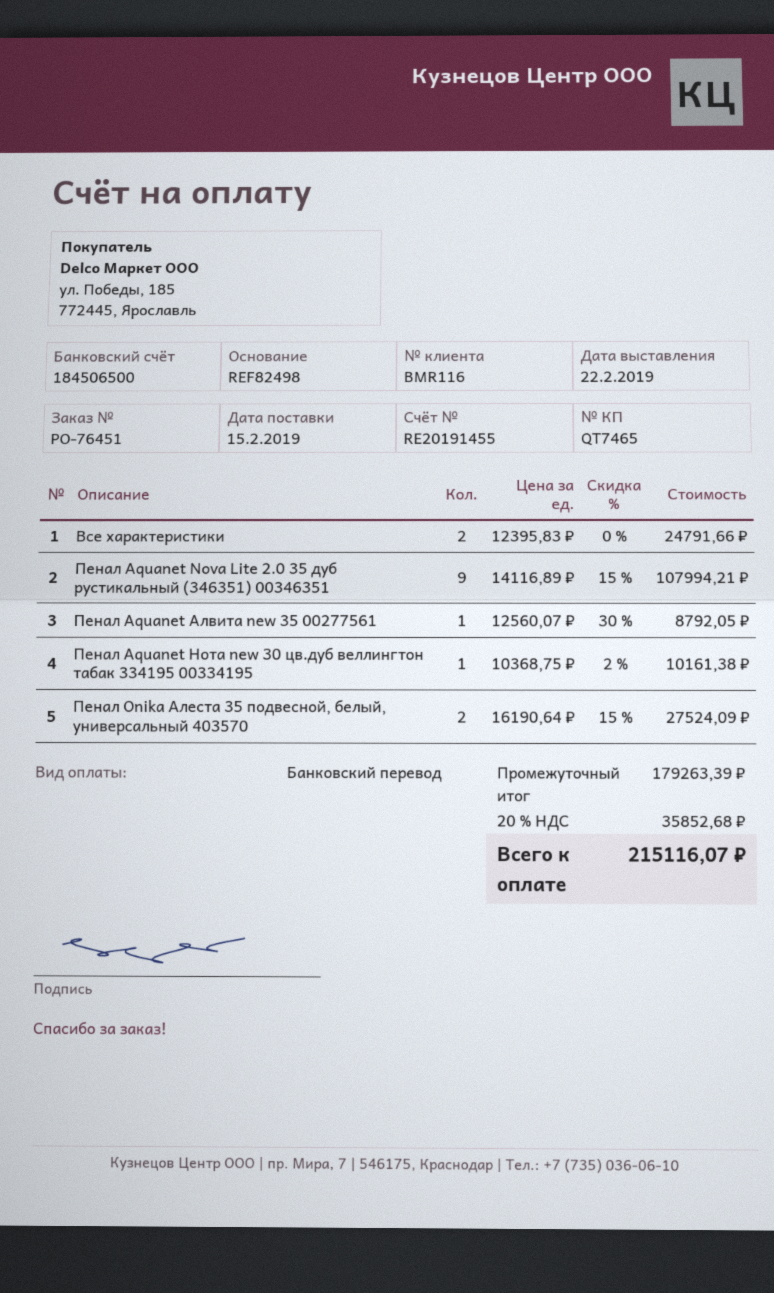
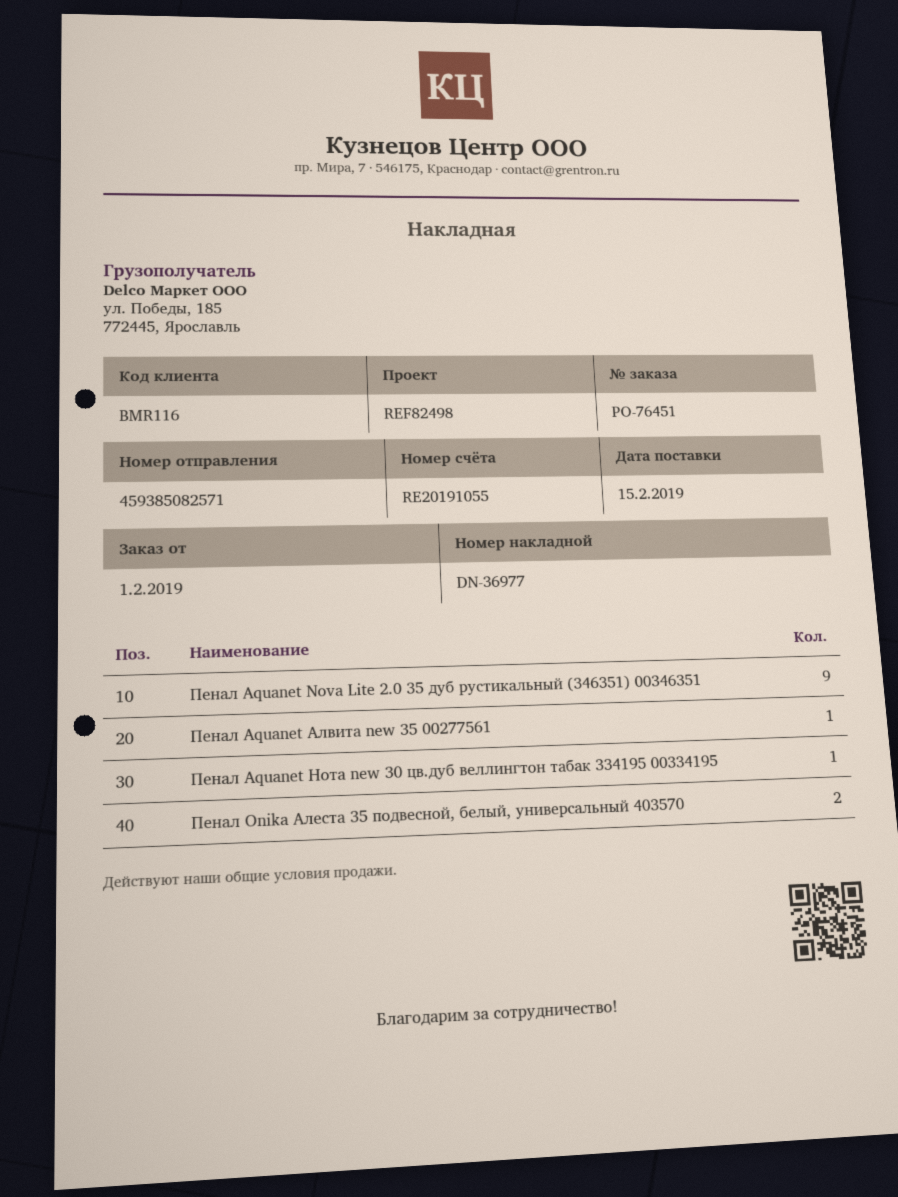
invoice number: RE20191455 -> RE20191055
Все характеристики: 2 -> none

